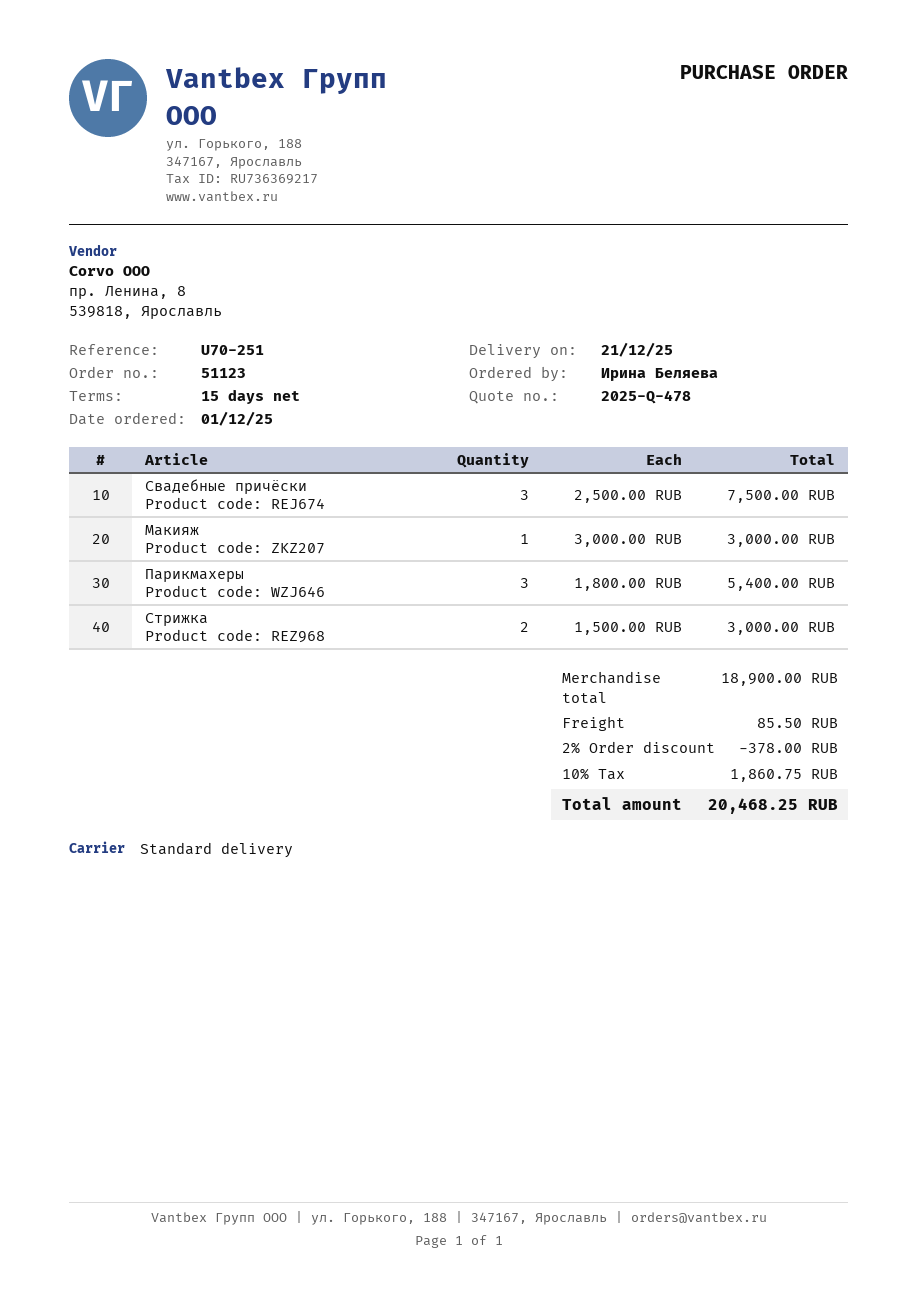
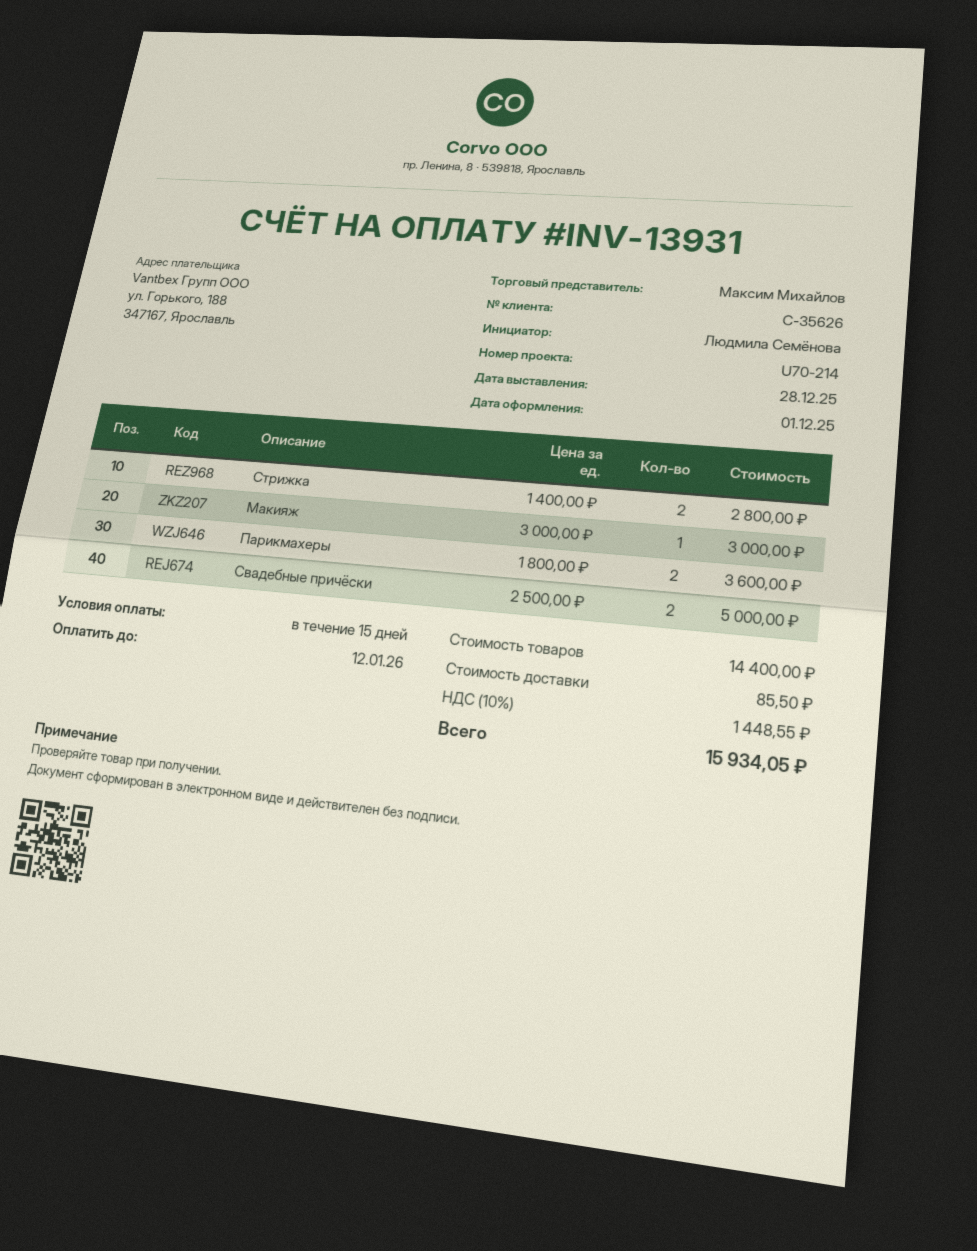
reference: U70-251 -> U70-214
ordered by: Ирина Беляева -> Людмила Семёнова
Свадебные причёски: 3 x 2500.00 = 7500.00 -> 2 x 2500.00 = 5000.00
Парикмахеры: 3 x 1800.00 = 5400.00 -> 2 x 1800.00 = 3600.00
Стрижка: 2 x 1500.00 = 3000.00 -> 2 x 1400.00 = 2800.00
subtotal: 18900.00 -> 14400.00
discount: 2% = 378.00 -> none
tax: 10% = 1860.75 -> 10% = 1448.55
total: 20468.25 -> 15934.05

